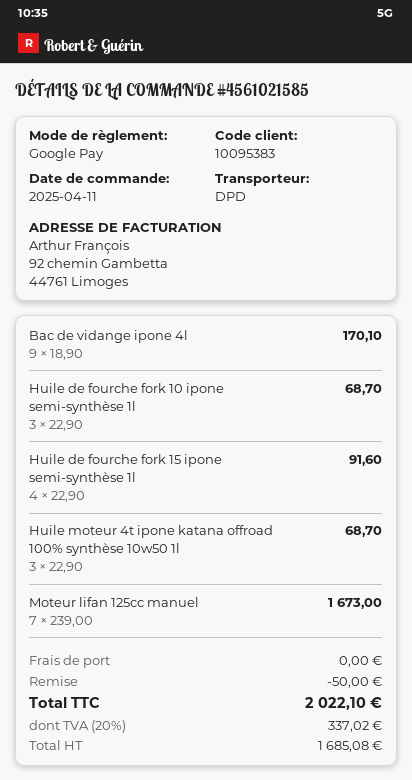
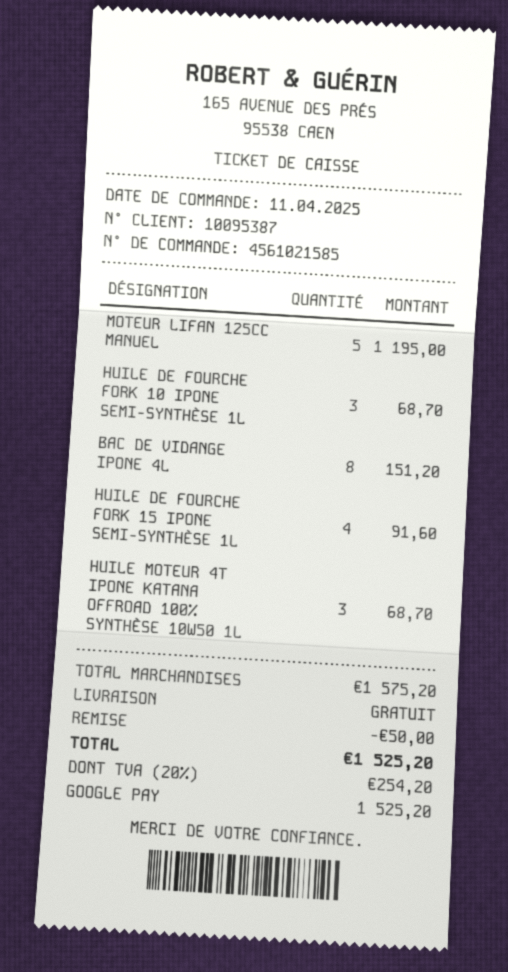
customer number: 10095383 -> 10095387
Bac de vidange ipone 4l: 9 for 170.10 -> 8 for 151.20
Moteur lifan 125cc manuel: 7 for 1673.00 -> 5 for 1195.00
tax: 20% = 337.02 -> 20% = 254.20
total: 2022.10 -> 1525.20

